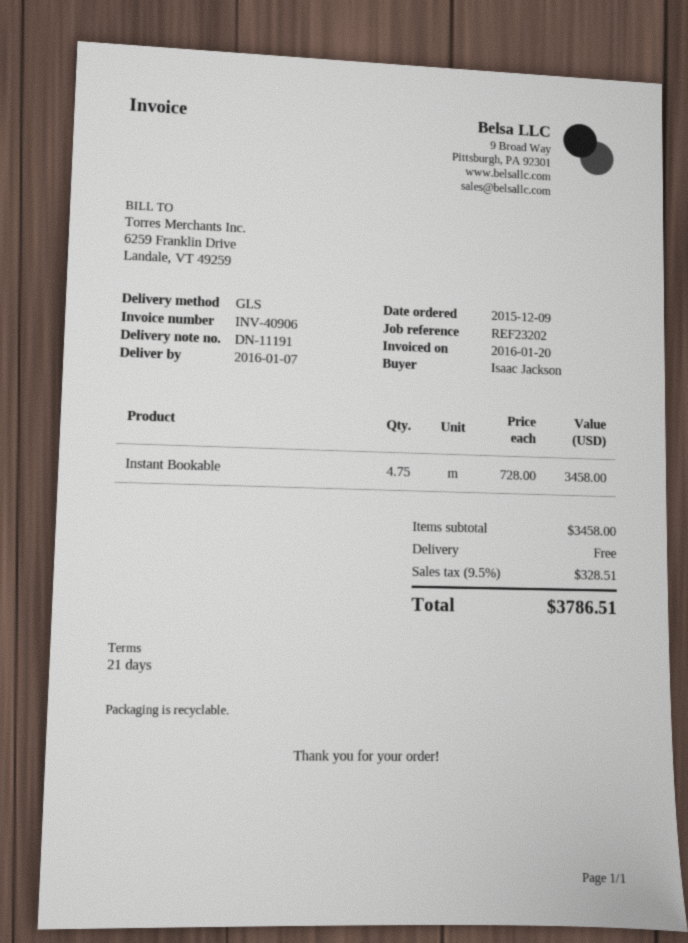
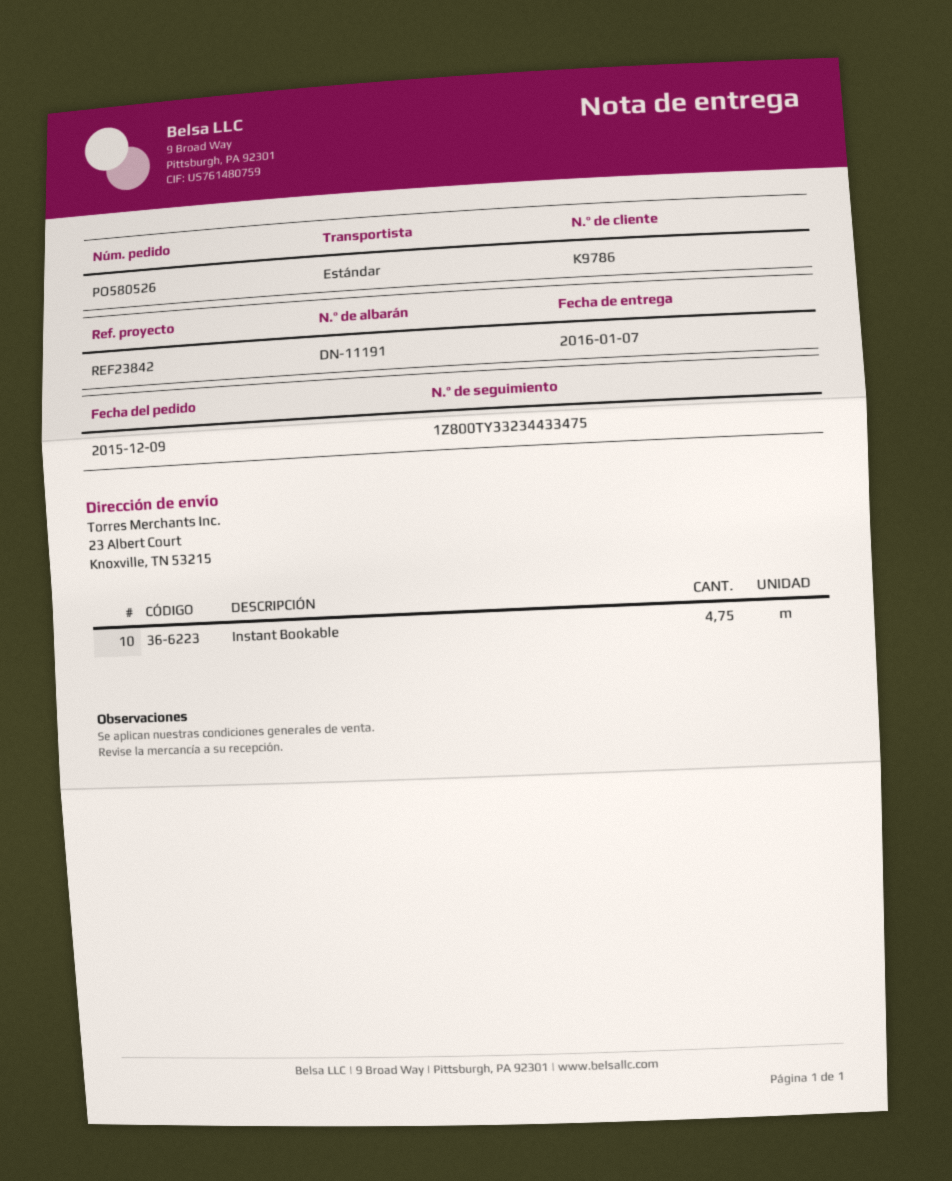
reference: REF23202 -> REF23842
shipping method: GLS -> standard

